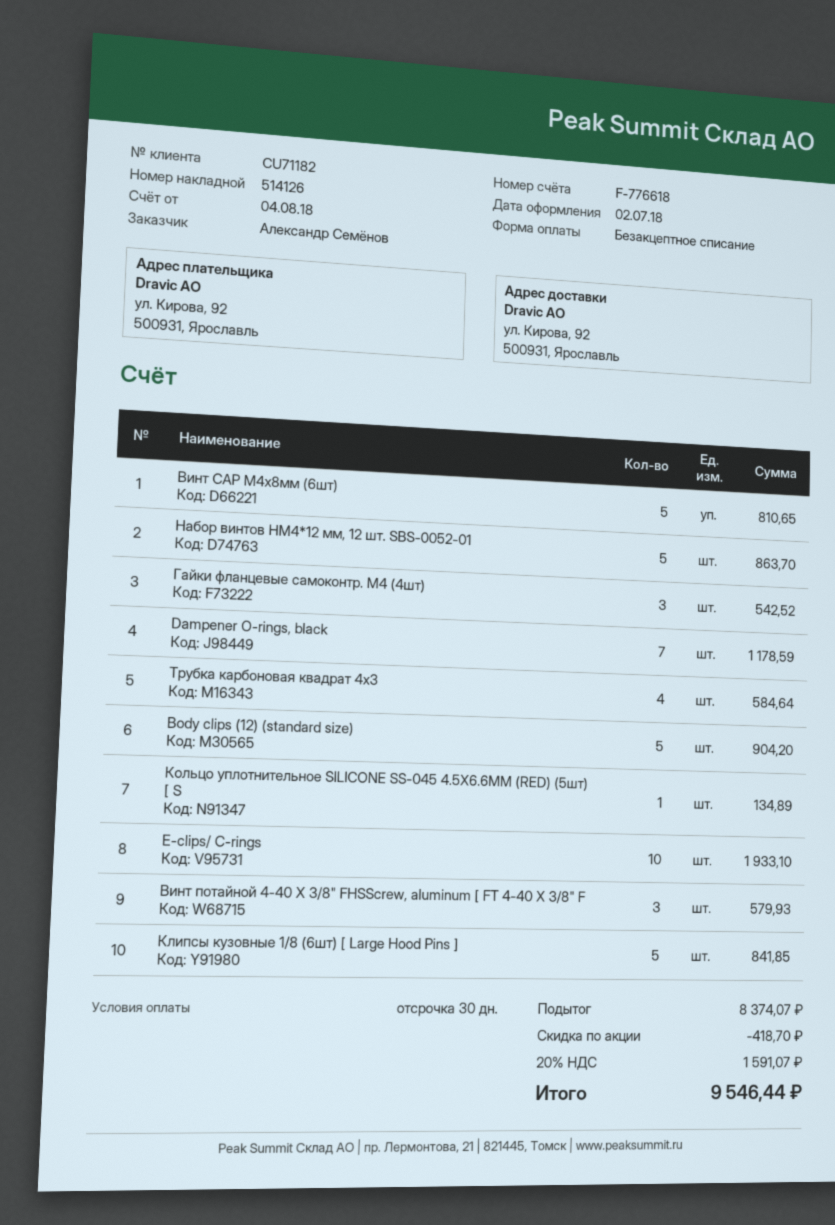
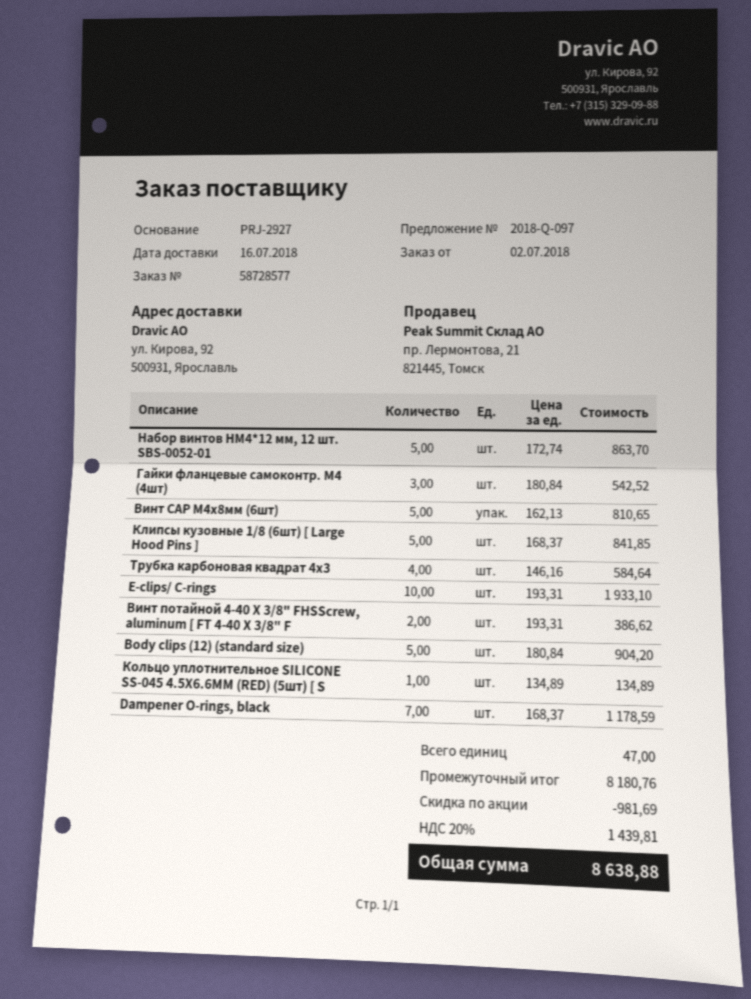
Винт потайной 4-40 X 3/8" FHSScrew, aluminum [ FT 4-40 X 3/8" F: 3 for 579.93 -> 2 for 386.62
subtotal: 8374.07 -> 8180.76
discount: 418.70 -> 981.69
tax: 20% = 1591.07 -> 20% = 1439.81
total: 9546.44 -> 8638.88

